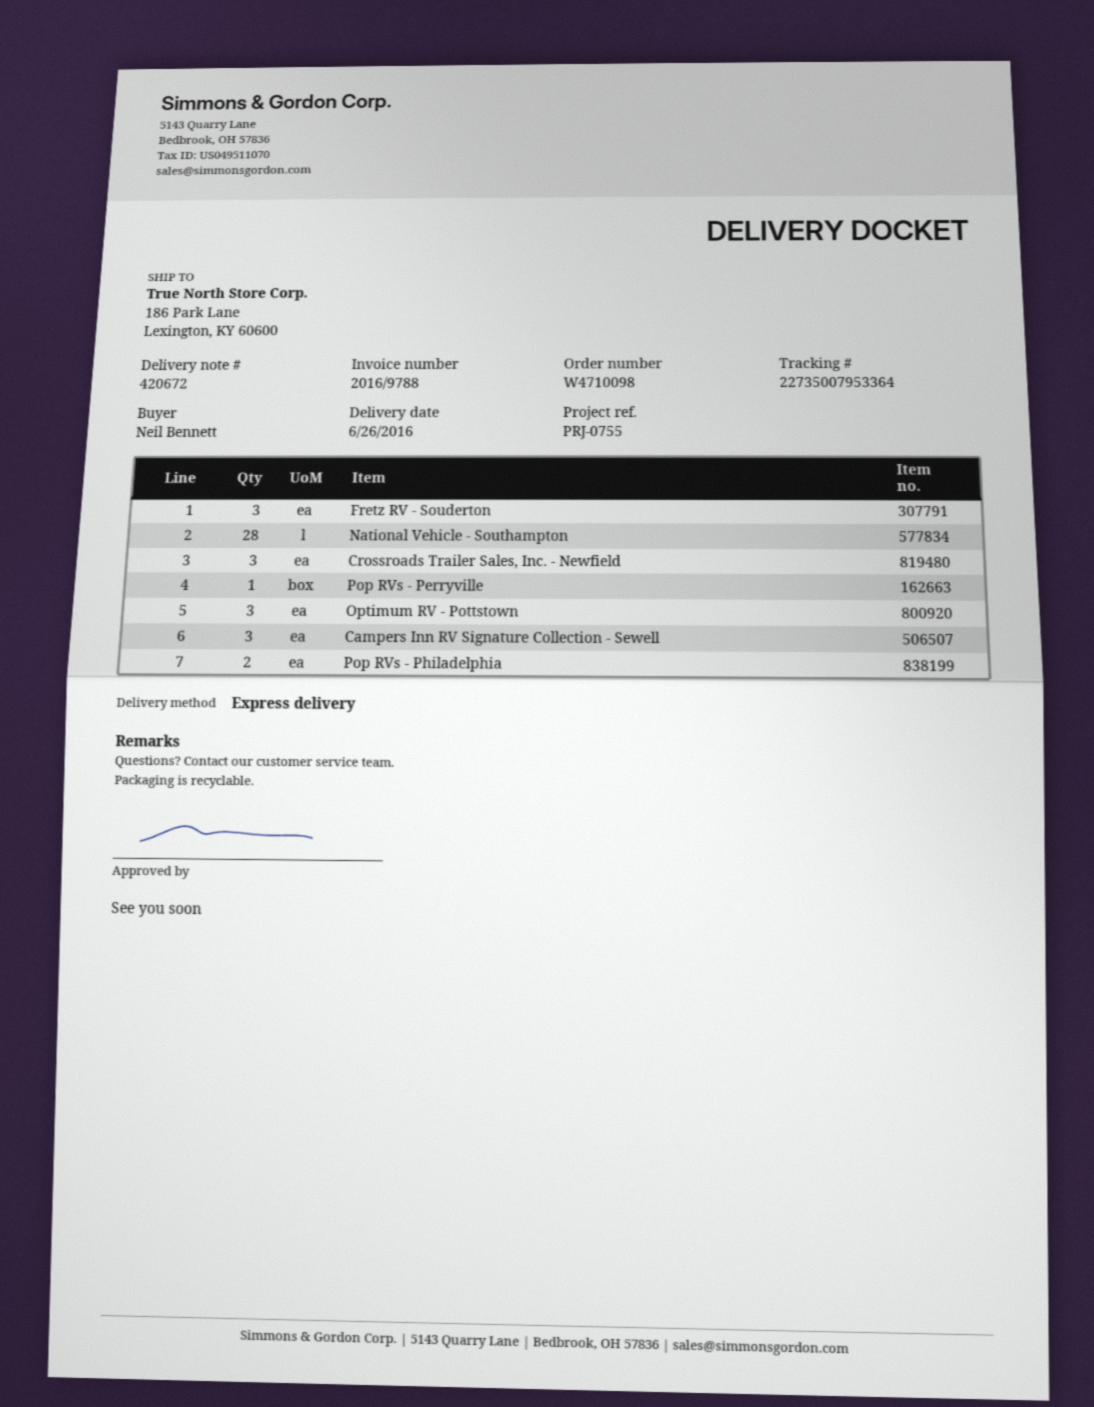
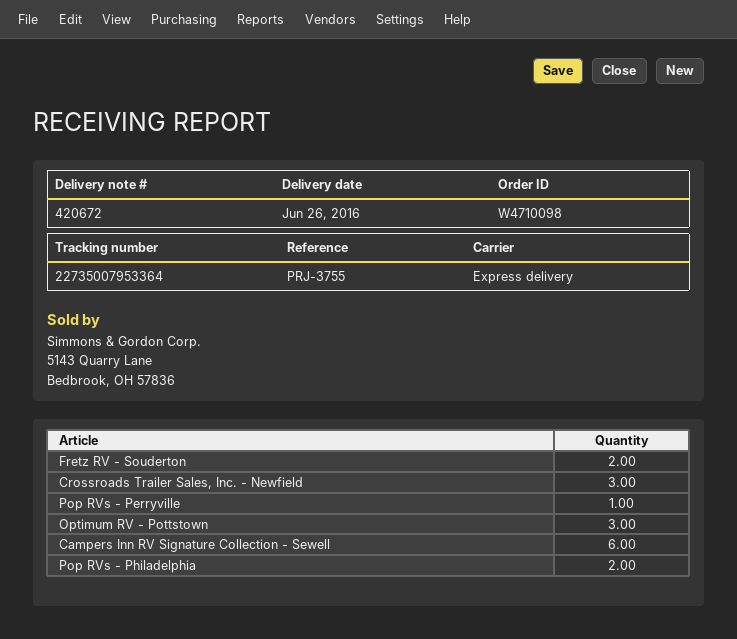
reference: PRJ-0755 -> PRJ-3755
Fretz RV - Souderton: 3 -> 2
National Vehicle - Southampton: 28 -> none
Campers Inn RV Signature Collection - Sewell: 3 -> 6

